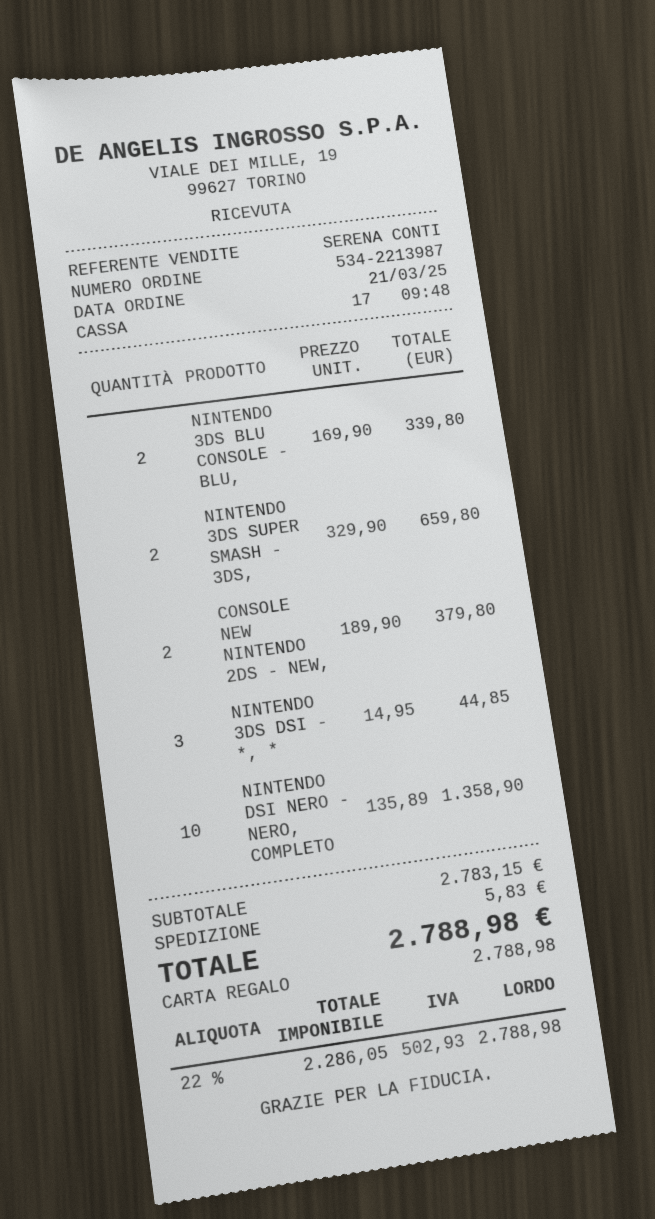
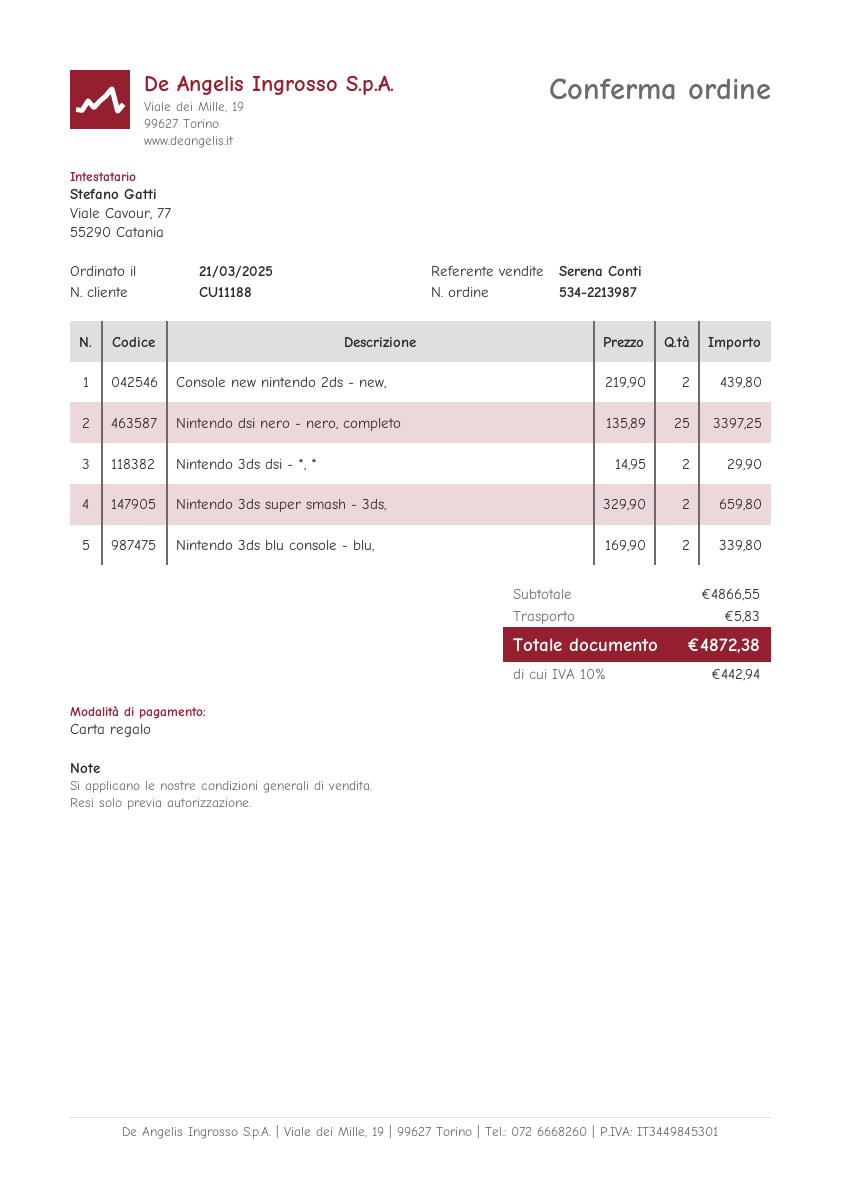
CONSOLE NEW NINTENDO 2DS - NEW,: 2 x 189.90 = 379.80 -> 2 x 219.90 = 439.80
NINTENDO 3DS DSI - *, *: 3 x 14.95 = 44.85 -> 2 x 14.95 = 29.90
NINTENDO DSI NERO - NERO, COMPLETO: 10 x 135.89 = 1358.90 -> 25 x 135.89 = 3397.25
subtotal: 2783.15 -> 4866.55
tax: 22% = 502.93 -> 10% = 442.94
total: 2788.98 -> 4872.38

